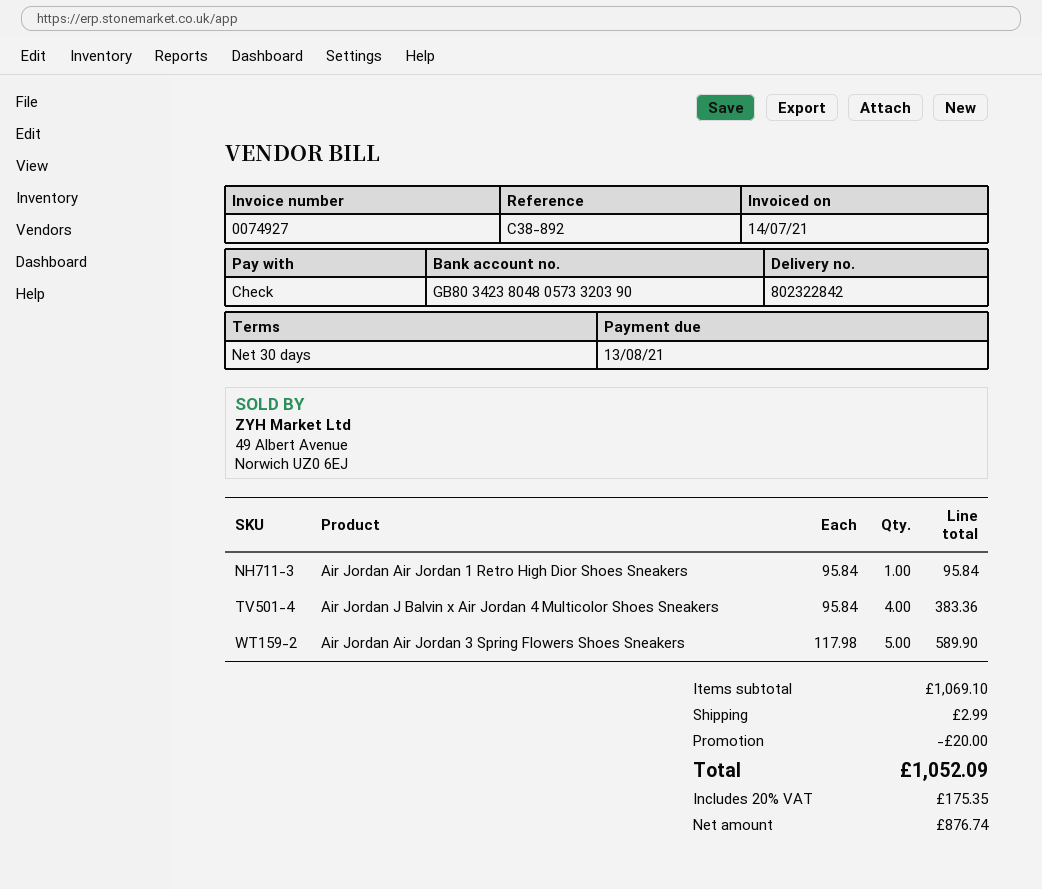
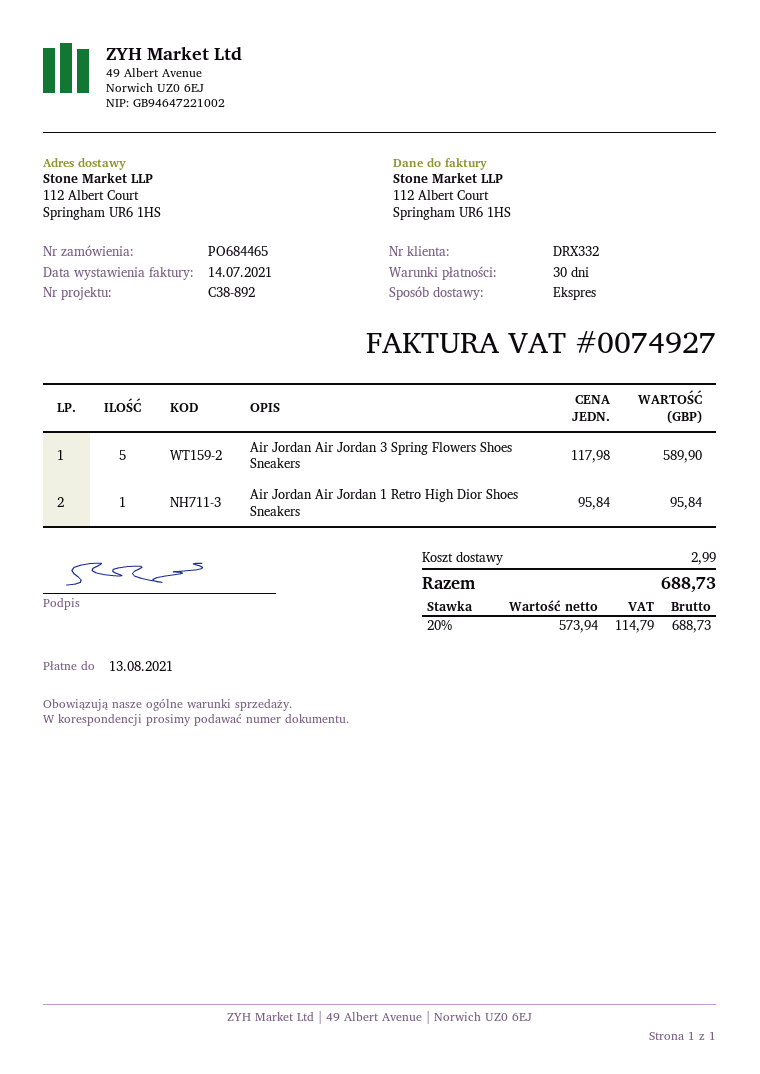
Air Jordan J Balvin x Air Jordan 4 Multicolor Shoes Sneakers: 4 x 95.84 = 383.36 -> none
discount: 20.00 -> none
net: 876.74 -> 573.94
tax: 20% = 175.35 -> 20% = 114.79
total: 1052.09 -> 688.73

